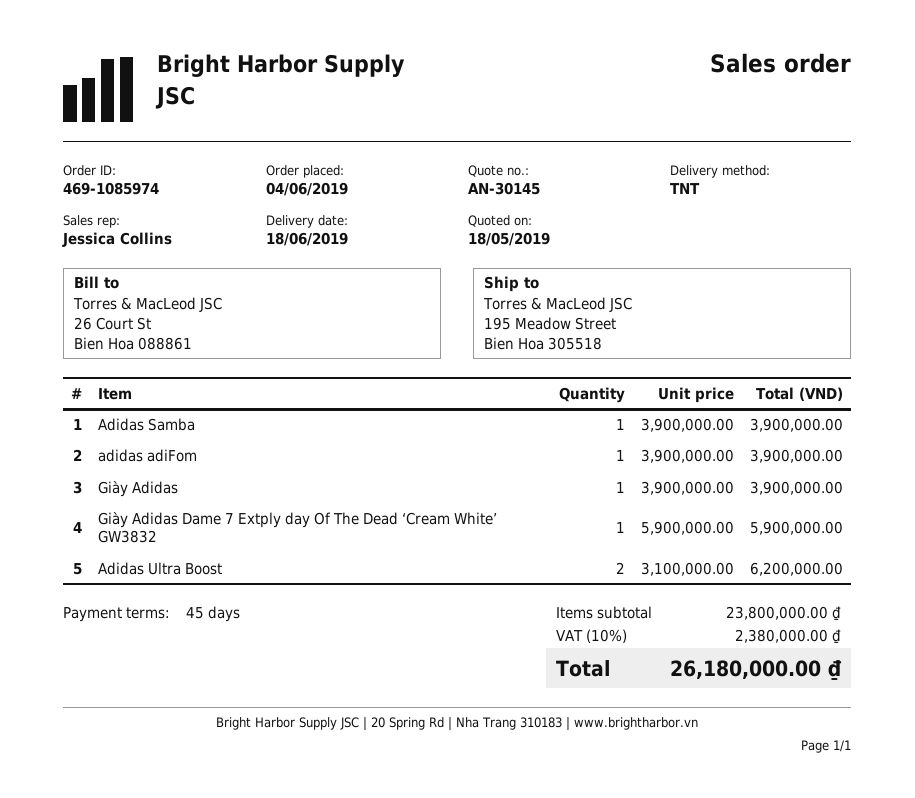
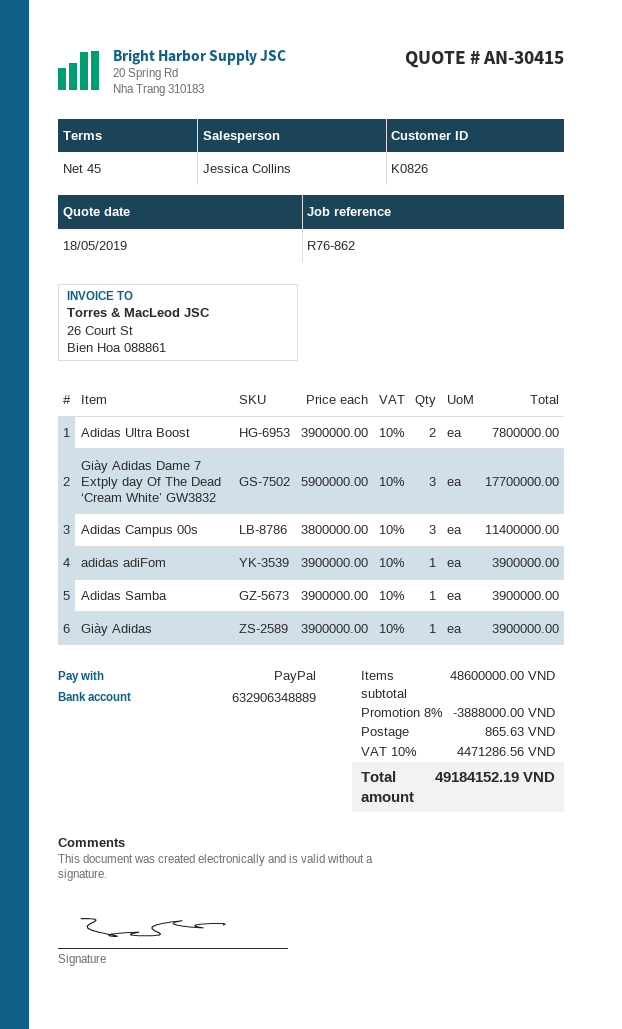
quote number: AN-30145 -> AN-30415
Giày Adidas Dame 7 Extply day Of The Dead ‘Cream White’ GW3832: 1 x 5900000.00 = 5900000.00 -> 3 x 5900000.00 = 17700000.00
Adidas Ultra Boost: 2 x 3100000.00 = 6200000.00 -> 2 x 3900000.00 = 7800000.00
Adidas Campus 00s: none -> 3 x 3800000.00 = 11400000.00
subtotal: 23800000.00 -> 48600000.00
discount: none -> 8% = 3888000.00
shipping: none -> 865.63
tax: 10% = 2380000.00 -> 10% = 4471286.56
total: 26180000.00 -> 49184152.19

